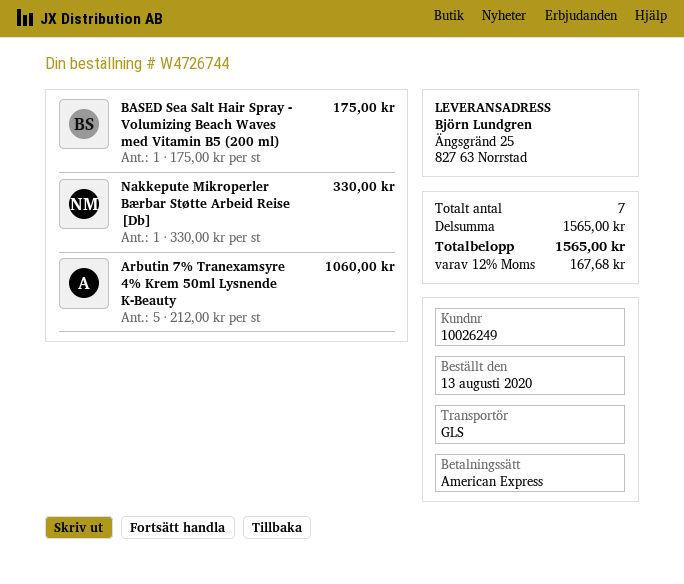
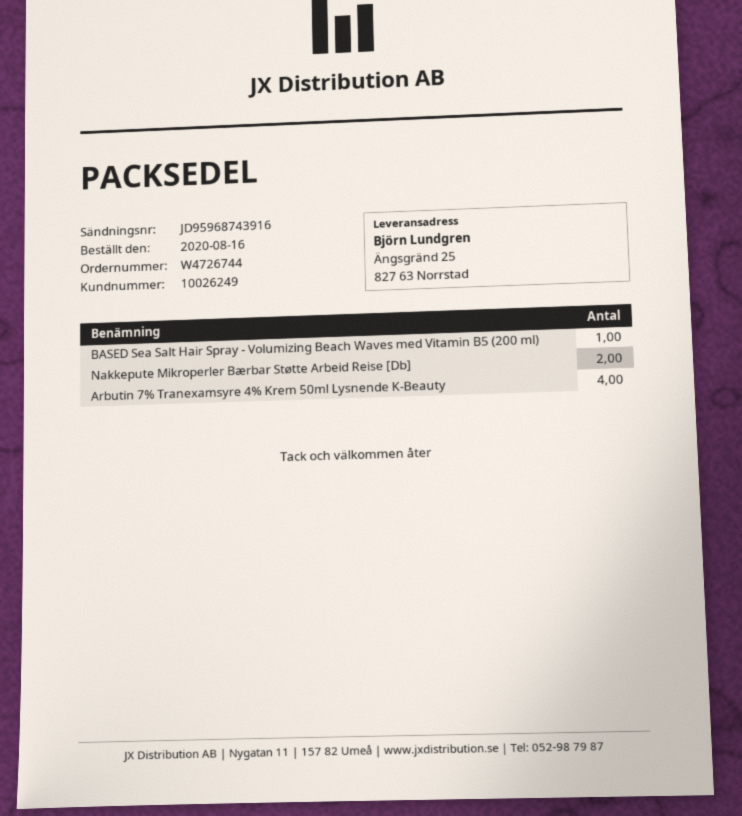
order date: 2020-08-13 -> 2020-08-16
Nakkepute Mikroperler Bærbar Støtte Arbeid Reise [Db]: 1 -> 2
Arbutin 7% Tranexamsyre 4% Krem 50ml Lysnende K-Beauty: 5 -> 4

